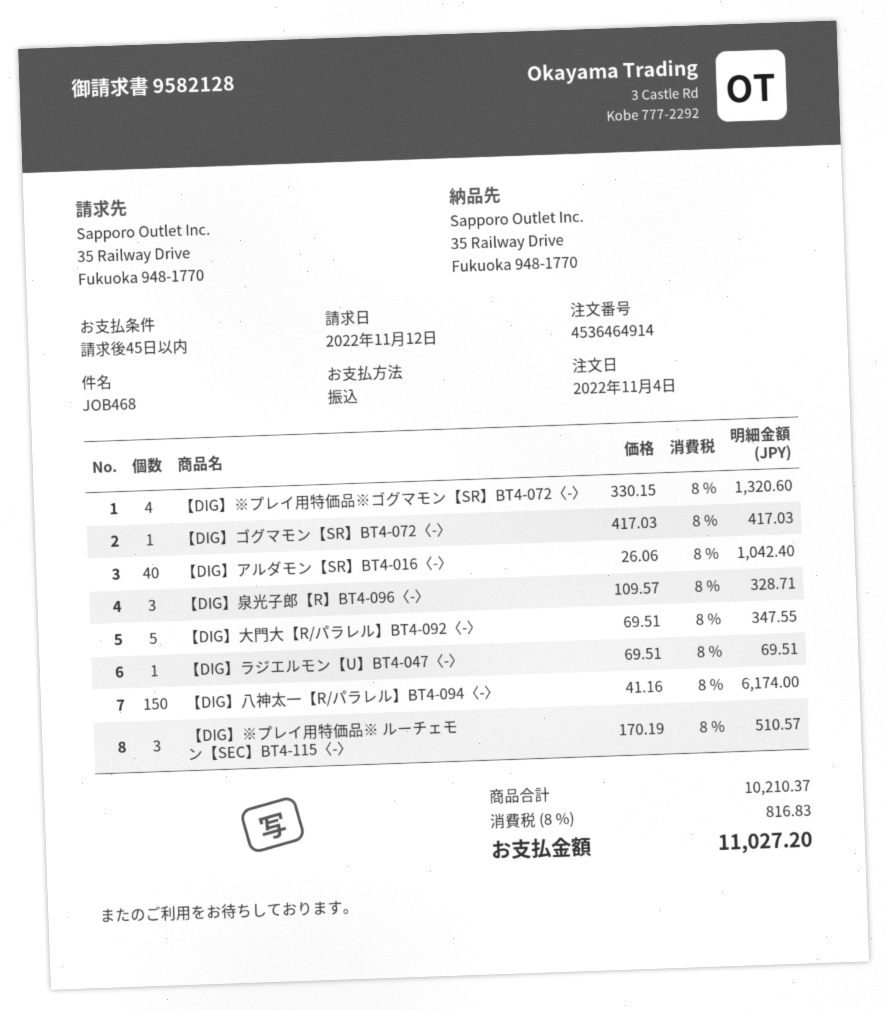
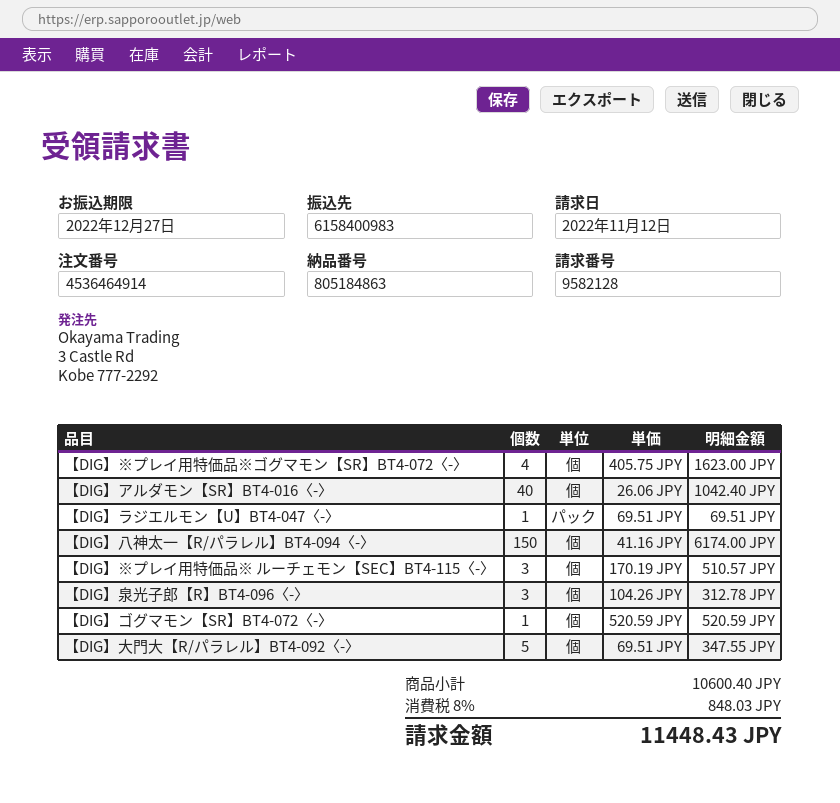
【DIG】※プレイ用特価品※ゴグマモン【SR】BT4-072〈-〉: 4 x 330.15 = 1320.60 -> 4 x 405.75 = 1623.00
【DIG】ゴグマモン【SR】BT4-072〈-〉: 1 x 417.03 = 417.03 -> 1 x 520.59 = 520.59
【DIG】泉光子郎【R】BT4-096〈-〉: 3 x 109.57 = 328.71 -> 3 x 104.26 = 312.78
subtotal: 10210.37 -> 10600.40
tax: 8% = 816.83 -> 8% = 848.03
total: 11027.20 -> 11448.43

